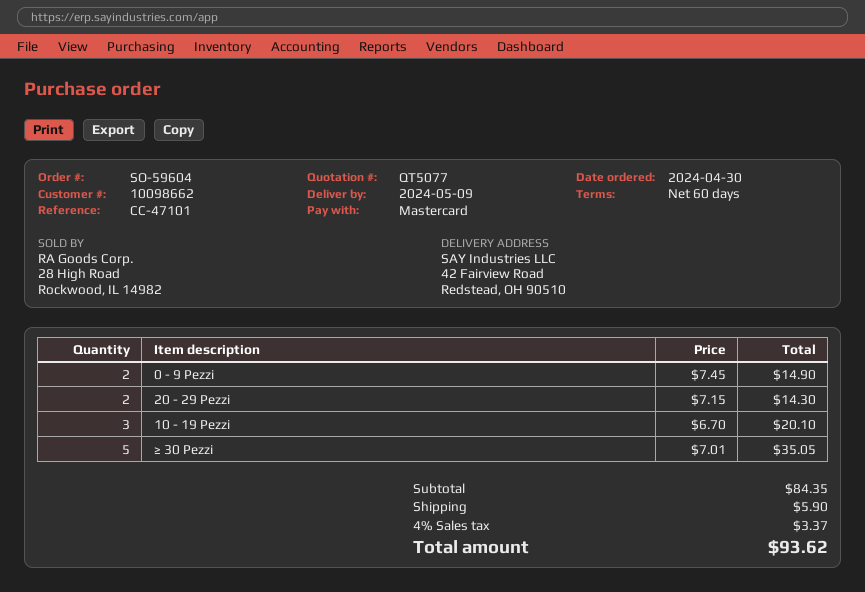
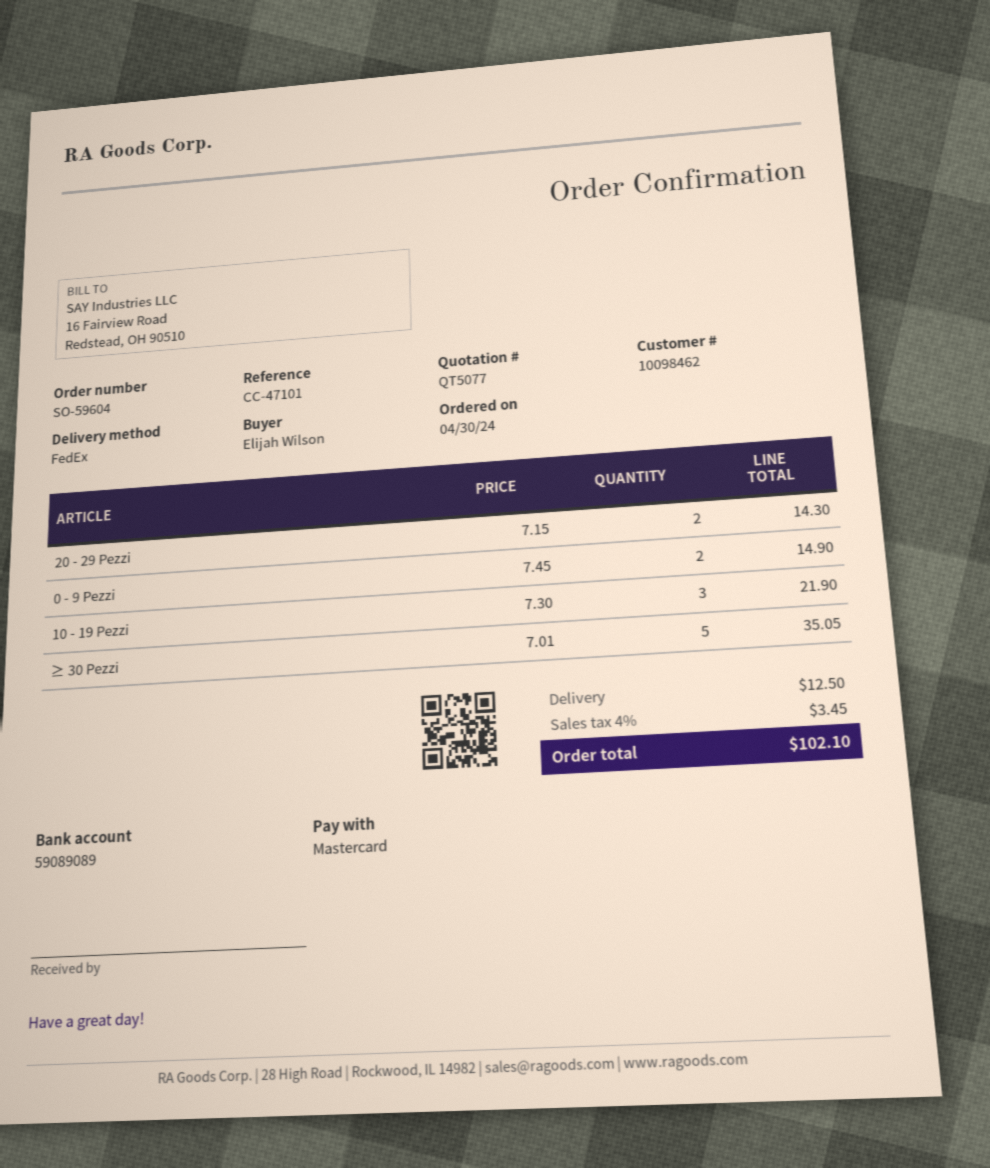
customer number: 10098662 -> 10098462
10 - 19 Pezzi: 3 x 6.70 = 20.10 -> 3 x 7.30 = 21.90
shipping: 5.90 -> 12.50
tax: 4% = 3.37 -> 4% = 3.45
total: 93.62 -> 102.10

